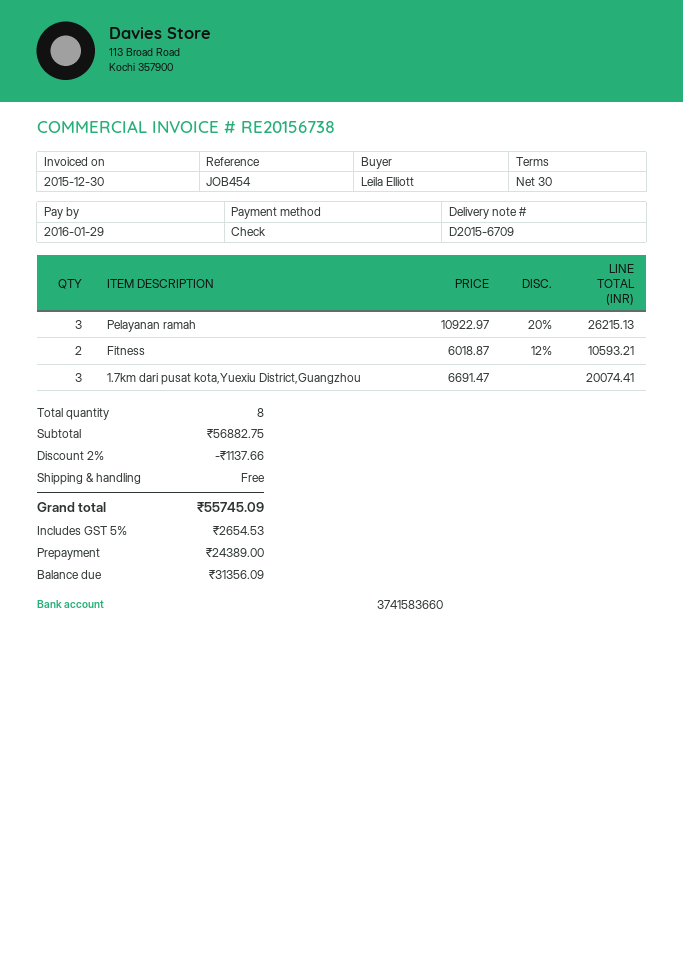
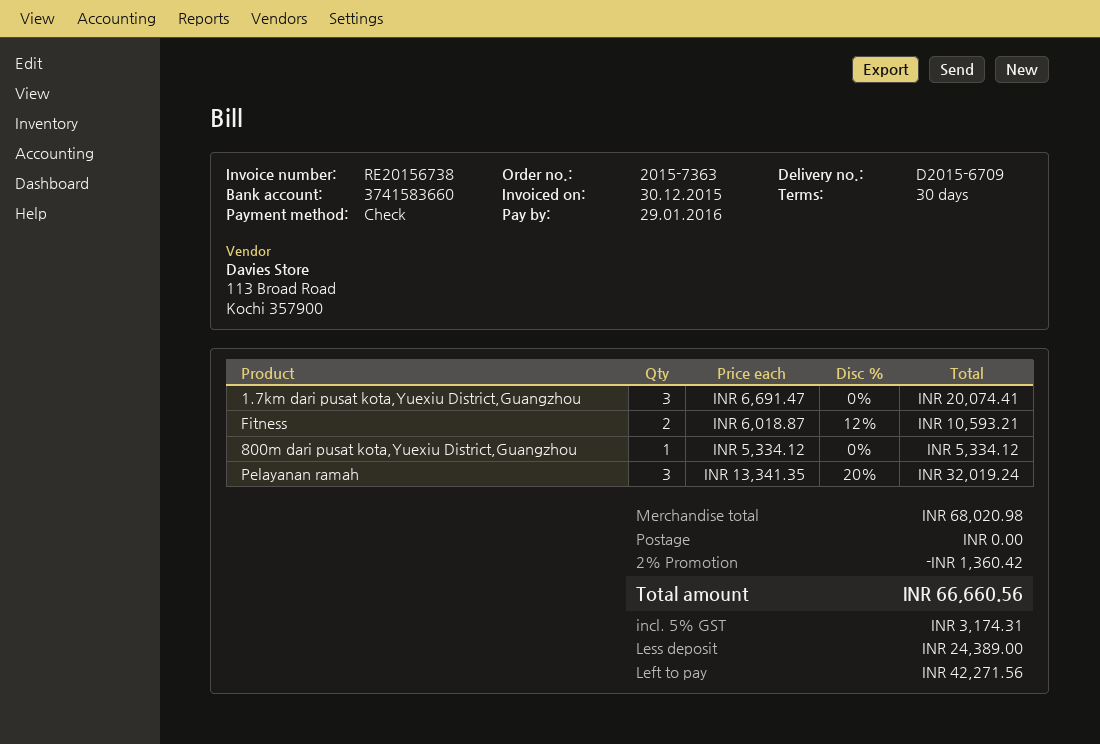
Pelayanan ramah: 3 x 10922.97 - 20% = 26215.13 -> 3 x 13341.35 - 20% = 32019.24
800m dari pusat kota,Yuexiu District,Guangzhou: none -> 1 x 5334.12 = 5334.12
subtotal: 56882.75 -> 68020.98
discount: 2% = 1137.66 -> 2% = 1360.42
tax: 5% = 2654.53 -> 5% = 3174.31
total: 55745.09 -> 66660.56
balance: 31356.09 -> 42271.56

